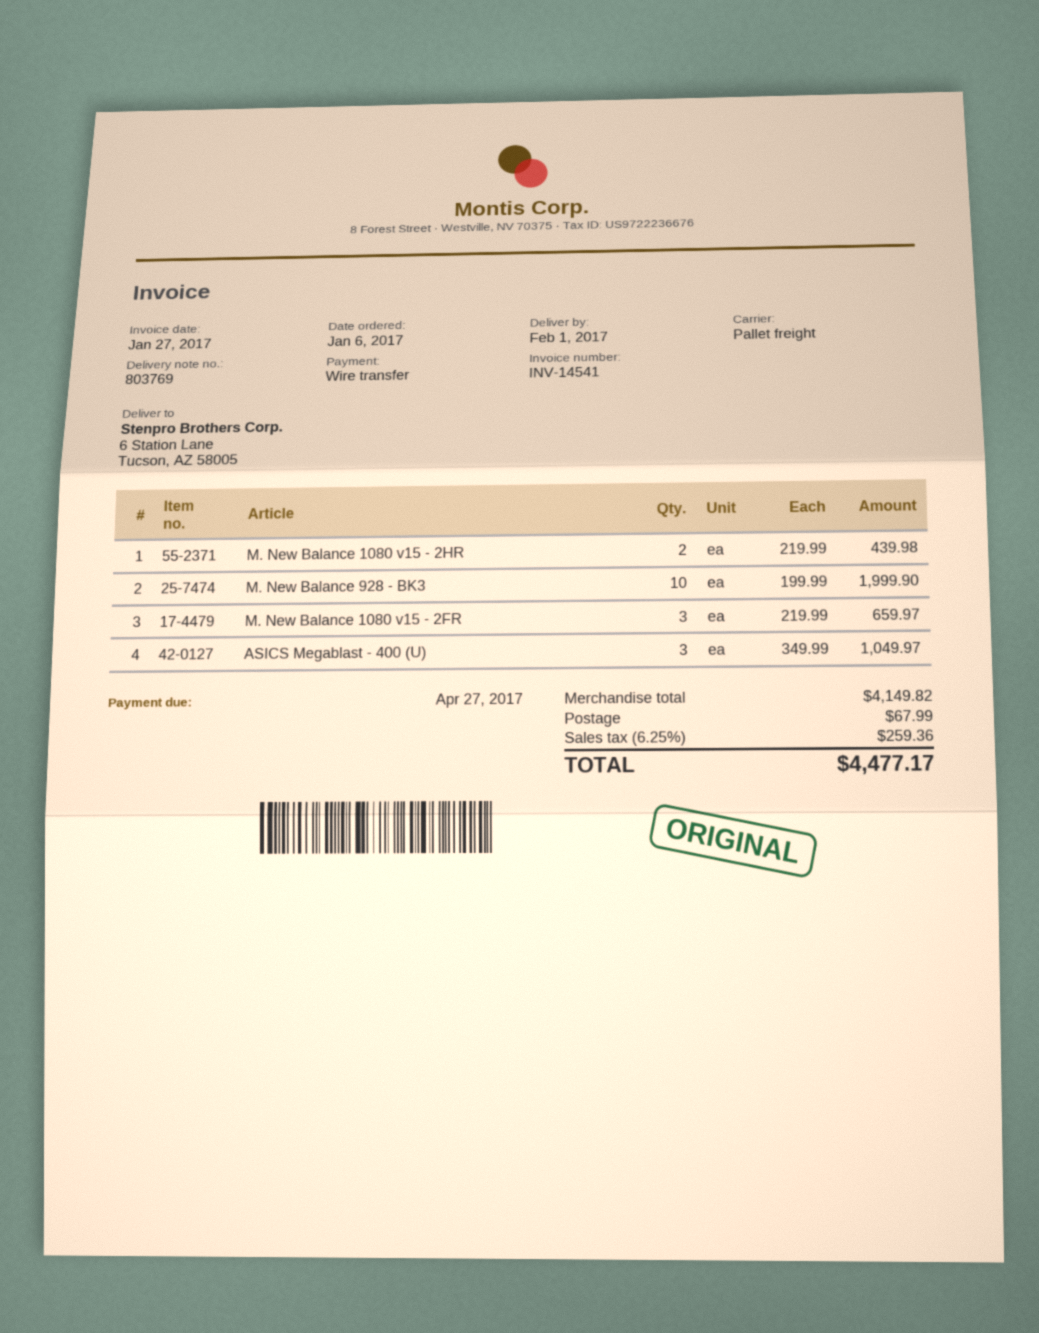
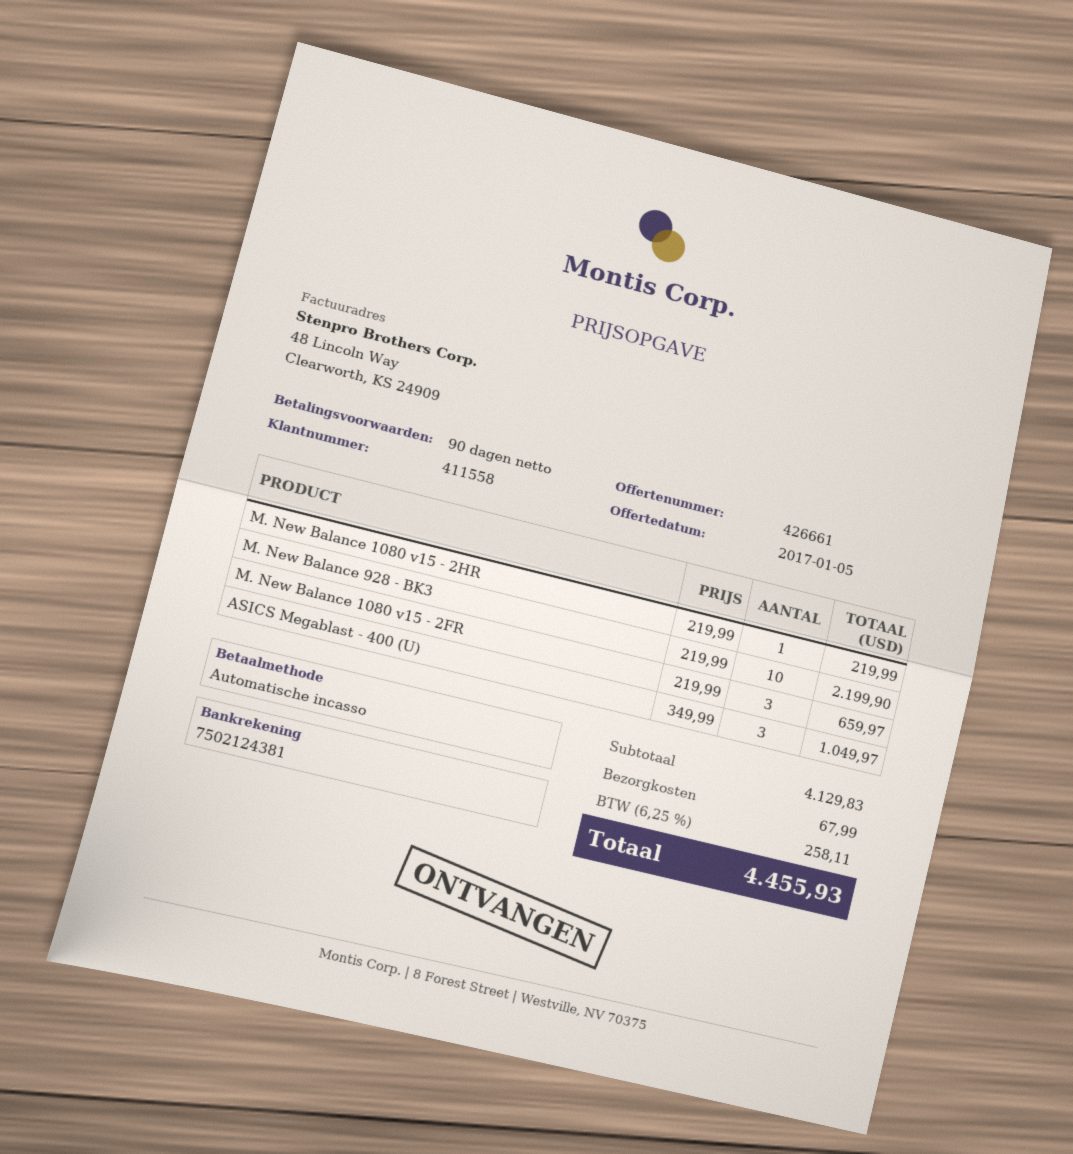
payment method: bank transfer -> direct debit
M. New Balance 1080 v15 - 2HR: 2 x 219.99 = 439.98 -> 1 x 219.99 = 219.99
M. New Balance 928 - BK3: 10 x 199.99 = 1999.90 -> 10 x 219.99 = 2199.90
subtotal: 4149.82 -> 4129.83
tax: 6.25% = 259.36 -> 6.25% = 258.11
total: 4477.17 -> 4455.93

